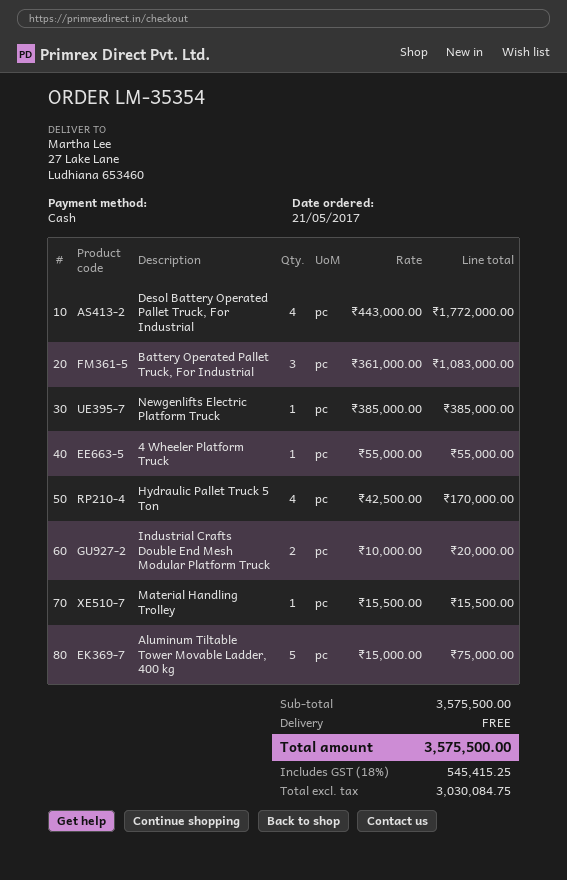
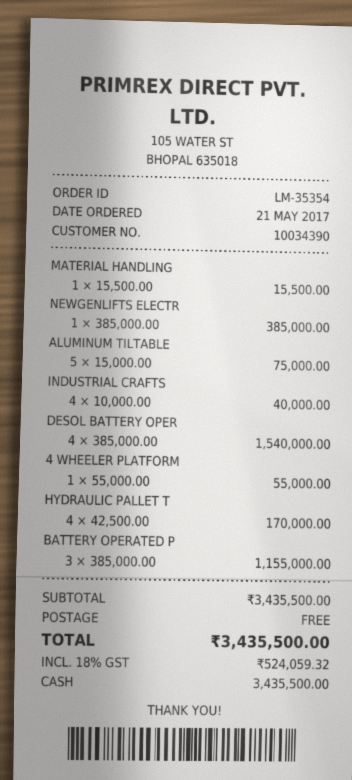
Desol Battery Operated Pallet Truck, For Industrial: 4 x 443000.00 = 1772000.00 -> 4 x 385000.00 = 1540000.00
Battery Operated Pallet Truck, For Industrial: 3 x 361000.00 = 1083000.00 -> 3 x 385000.00 = 1155000.00
Industrial Crafts Double End Mesh Modular Platform Truck: 2 x 10000.00 = 20000.00 -> 4 x 10000.00 = 40000.00
subtotal: 3575500.00 -> 3435500.00
tax: 18% = 545415.25 -> 18% = 524059.32
total: 3575500.00 -> 3435500.00

